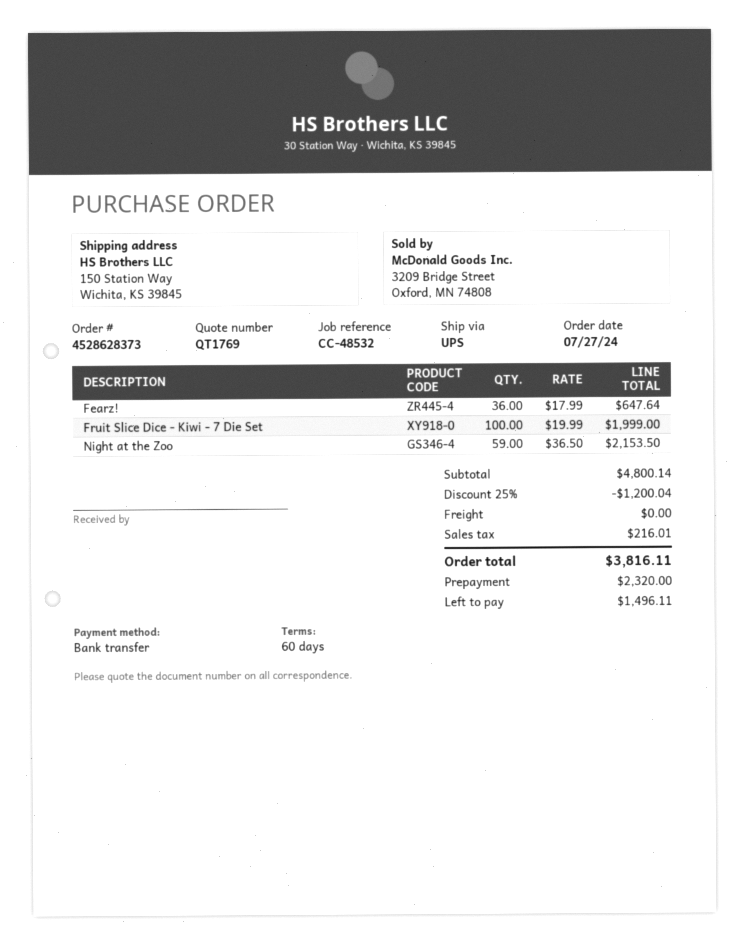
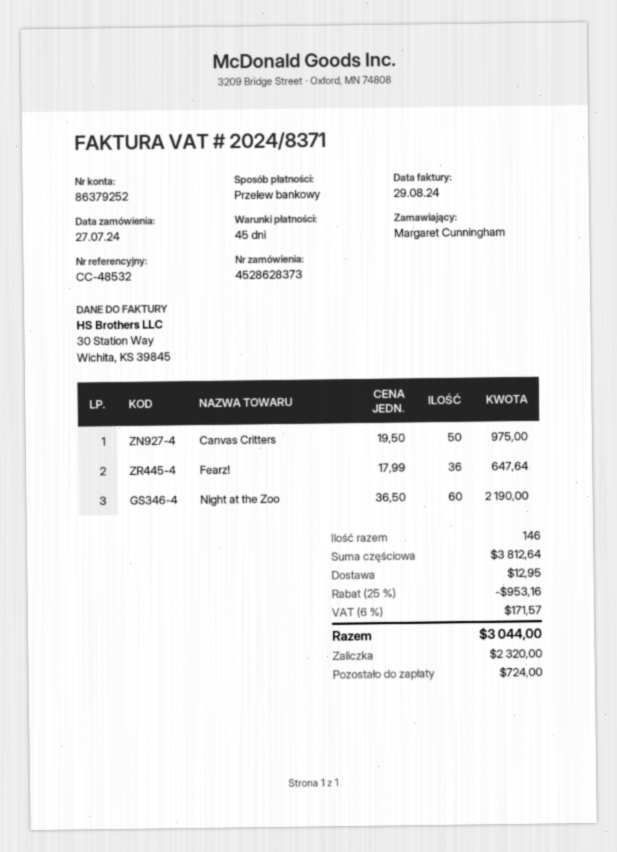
payment terms: 60 days -> 45 days
Fruit Slice Dice - Kiwi - 7 Die Set: 100 x 19.99 = 1999.00 -> none
Night at the Zoo: 59 x 36.50 = 2153.50 -> 60 x 36.50 = 2190.00
Canvas Critters: none -> 50 x 19.50 = 975.00
subtotal: 4800.14 -> 3812.64
discount: 25% = 1200.04 -> 25% = 953.16
shipping: 0.00 -> 12.95
tax: 216.01 -> 171.57
total: 3816.11 -> 3044.00
balance: 1496.11 -> 724.00

